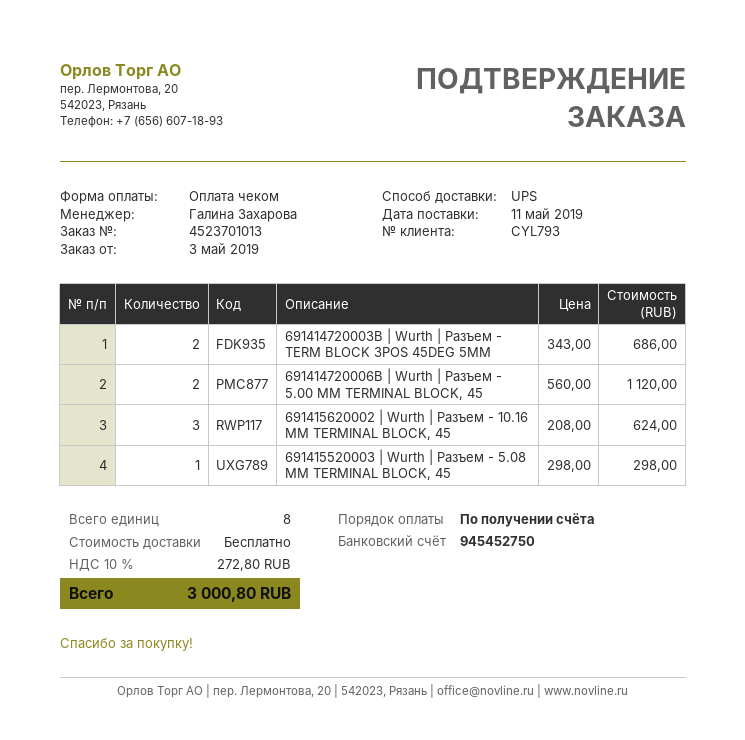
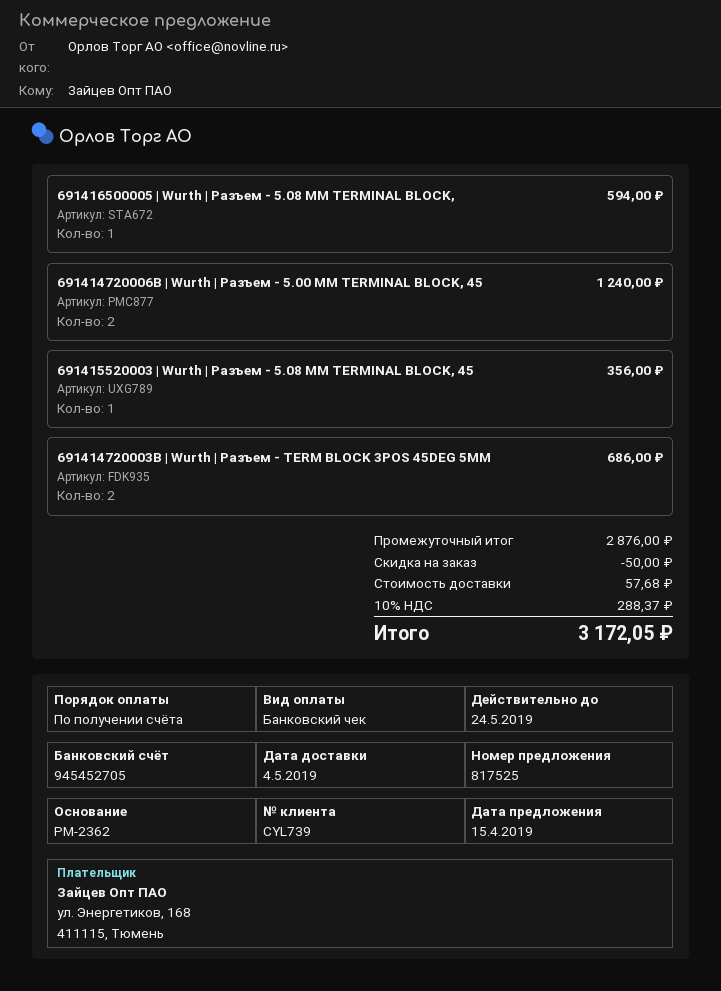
delivery date: 2019-05-11 -> 2019-05-04
customer number: CYL793 -> CYL739
bank account: 945452750 -> 945452705
691414720006B | Wurth | Разъем - 5.00 MM TERMINAL BLOCK, 45: 2 for 1120.00 -> 2 for 1240.00
691415620002 | Wurth | Разъем - 10.16 MM TERMINAL BLOCK, 45: 3 for 624.00 -> none
691415520003 | Wurth | Разъем - 5.08 MM TERMINAL BLOCK, 45: 1 for 298.00 -> 1 for 356.00
691416500005 | Wurth | Разъем - 5.08 MM TERMINAL BLOCK,: none -> 1 for 594.00
discount: none -> 50.00
shipping: 0.00 -> 57.68
tax: 10% = 272.80 -> 10% = 288.37
total: 3000.80 -> 3172.05

